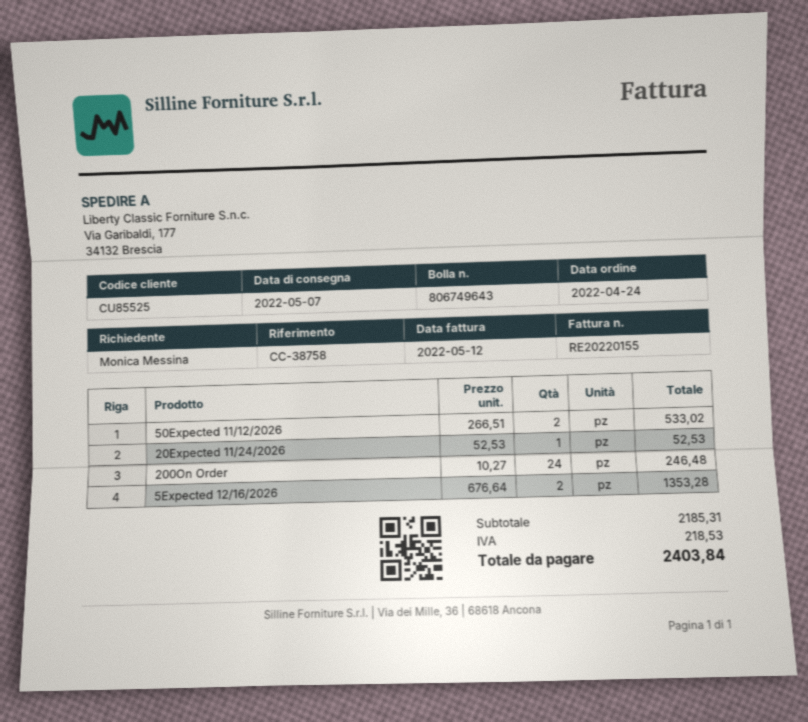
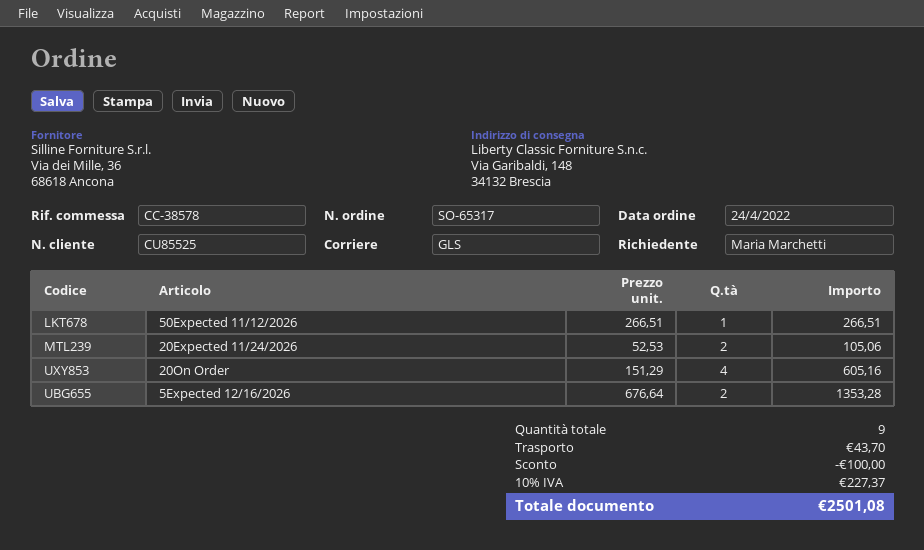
reference: CC-38758 -> CC-38578
ordered by: Monica Messina -> Maria Marchetti
ship to: Via Garibaldi, 177, 34132 Brescia -> Via Garibaldi, 148, 34132 Brescia
50Expected 11/12/2026: 2 x 266.51 = 533.02 -> 1 x 266.51 = 266.51
20Expected 11/24/2026: 1 x 52.53 = 52.53 -> 2 x 52.53 = 105.06
200On Order: 24 x 10.27 = 246.48 -> none
20On Order: none -> 4 x 151.29 = 605.16
discount: none -> 100.00
shipping: none -> 43.70
tax: 218.53 -> 227.37
total: 2403.84 -> 2501.08

